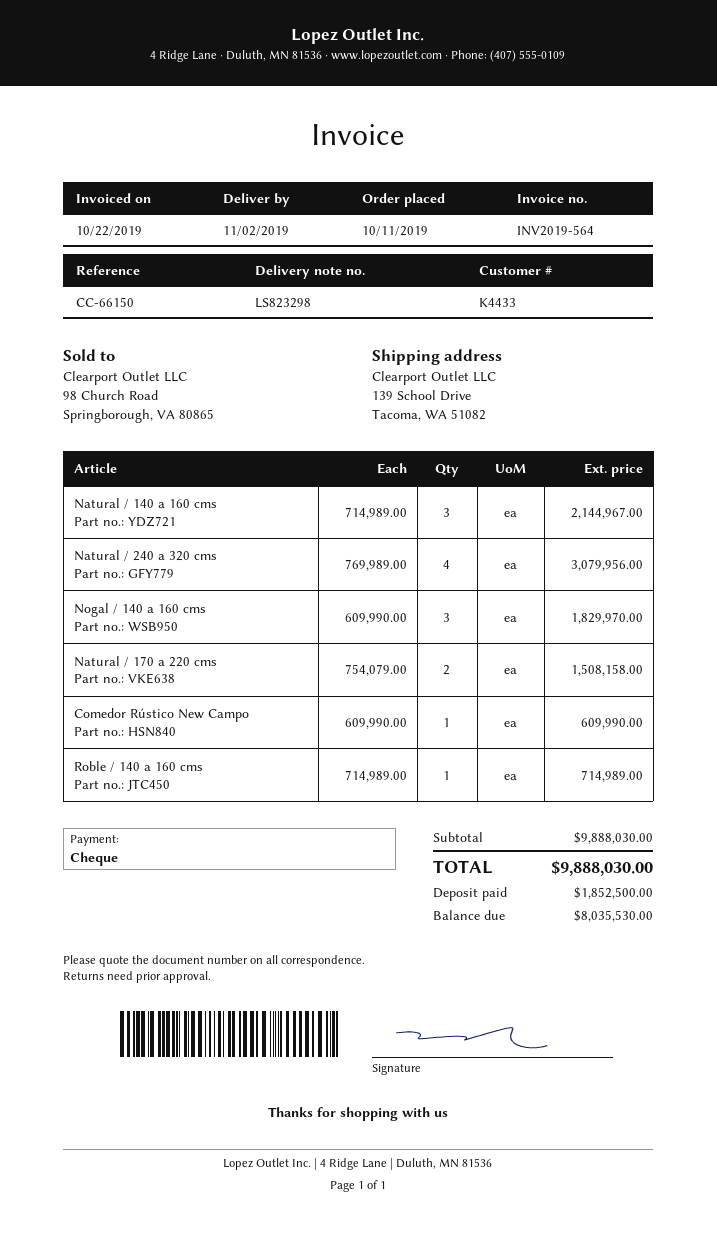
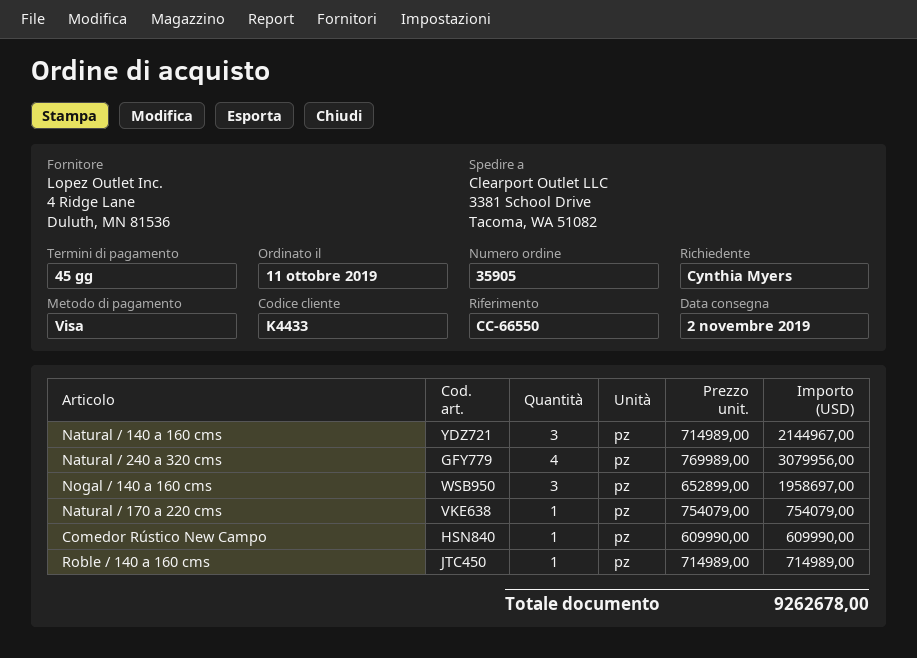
reference: CC-66150 -> CC-66550
payment method: cheque -> Visa
ship to: 139 School Drive, Tacoma, WA 51082 -> 3381 School Drive, Tacoma, WA 51082
Nogal / 140 a 160 cms: 3 x 609990.00 = 1829970.00 -> 3 x 652899.00 = 1958697.00
Natural / 170 a 220 cms: 2 x 754079.00 = 1508158.00 -> 1 x 754079.00 = 754079.00
total: 9888030.00 -> 9262678.00

